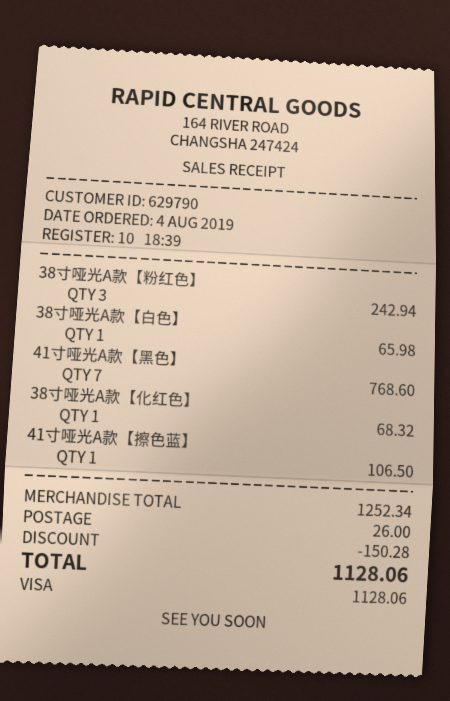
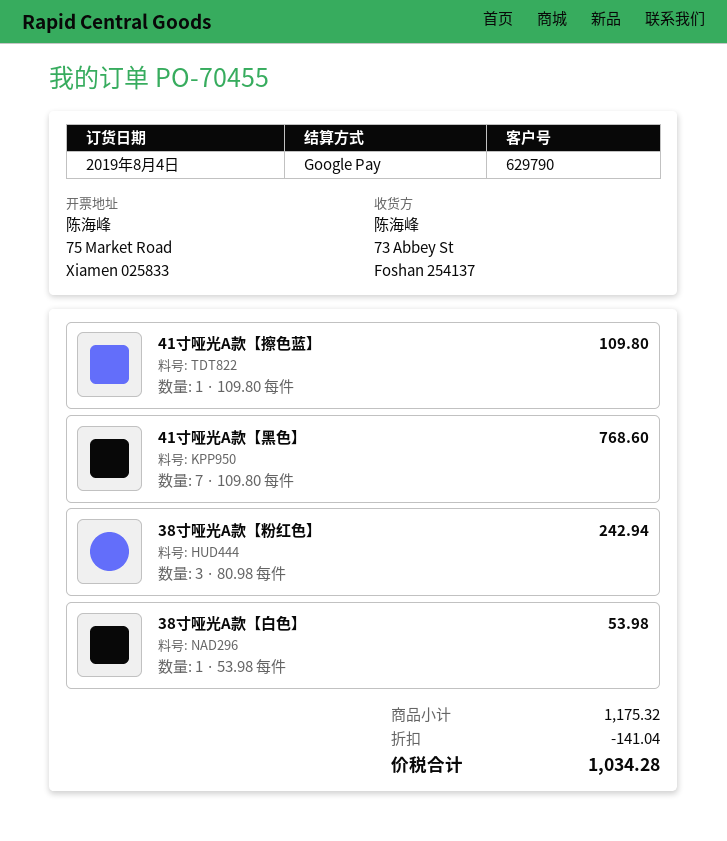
payment method: Visa -> Google Pay
38寸哑光A款【白色】: 1 for 65.98 -> 1 for 53.98
38寸哑光A款【化红色】: 1 for 68.32 -> none
41寸哑光A款【擦色蓝】: 1 for 106.50 -> 1 for 109.80
subtotal: 1252.34 -> 1175.32
discount: 150.28 -> 141.04
shipping: 26.00 -> none
total: 1128.06 -> 1034.28

